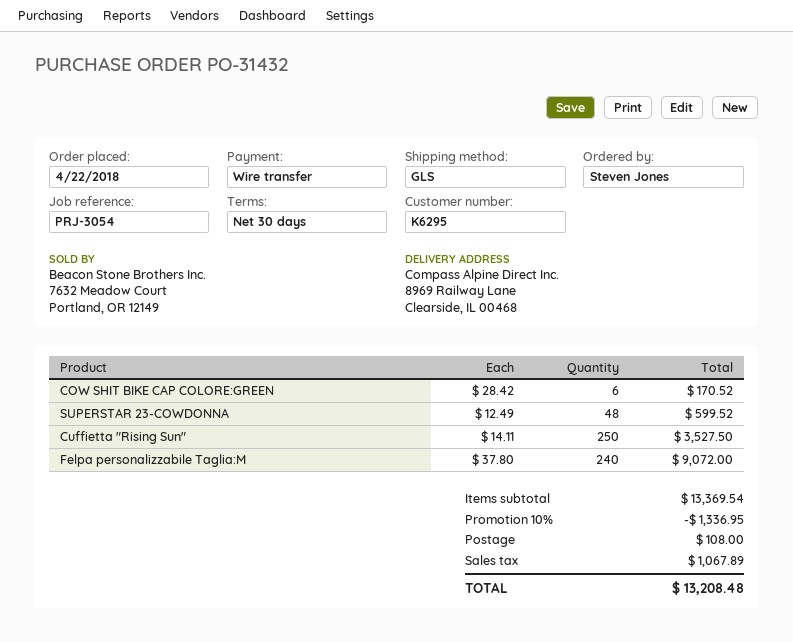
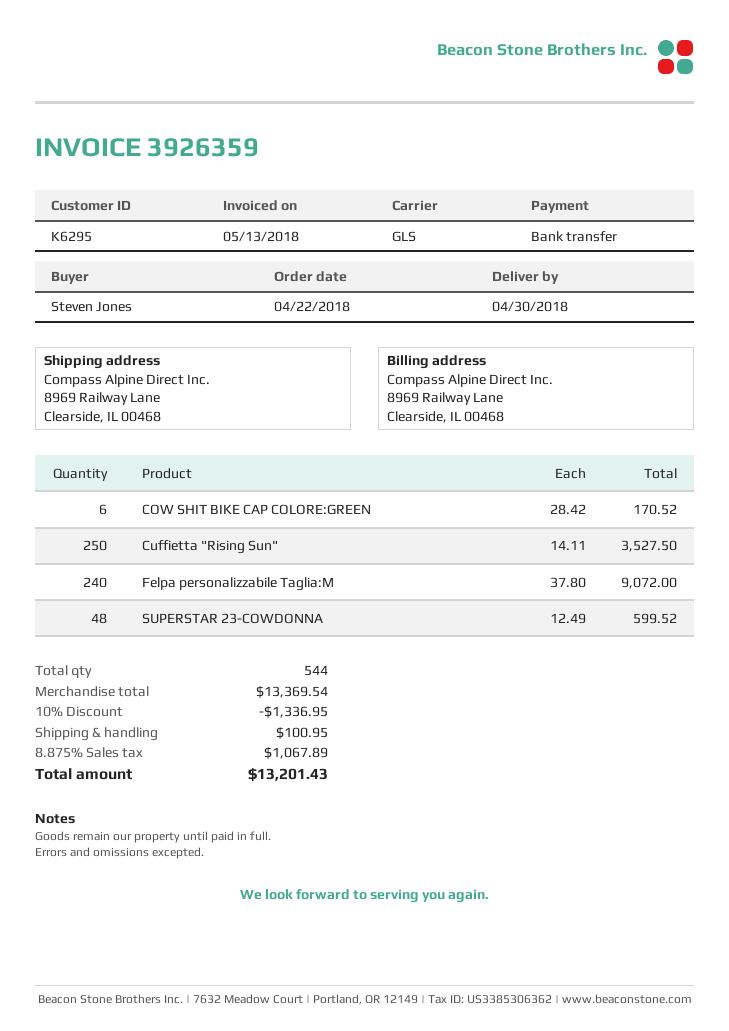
shipping: 108.00 -> 100.95
total: 13208.48 -> 13201.43

